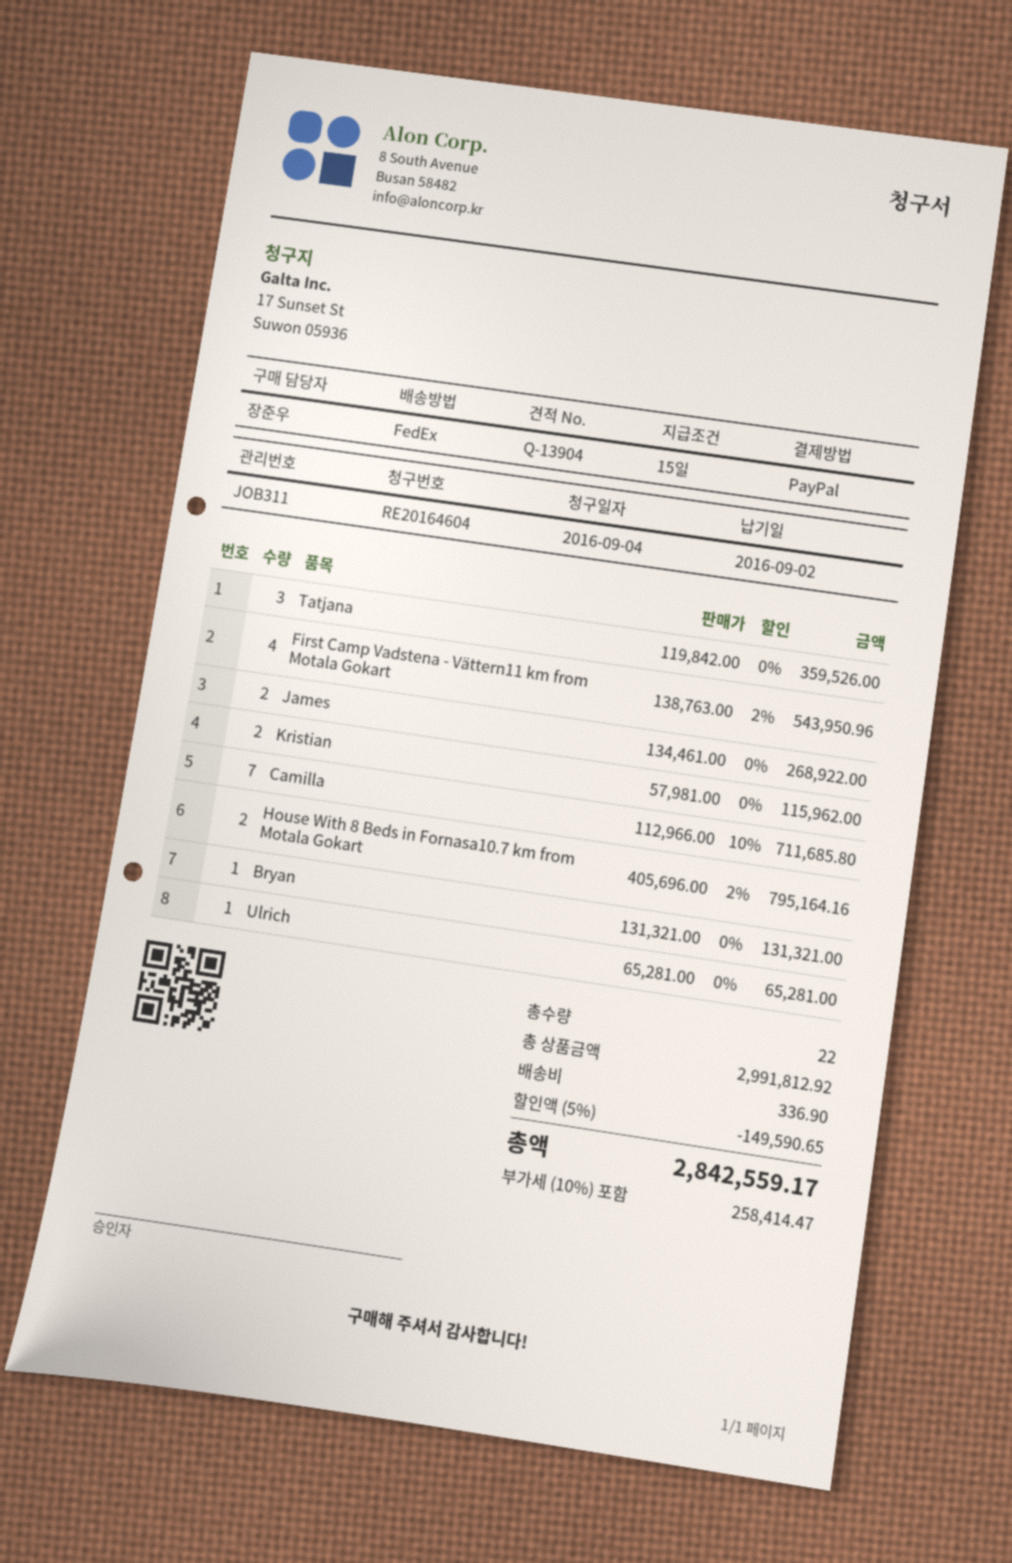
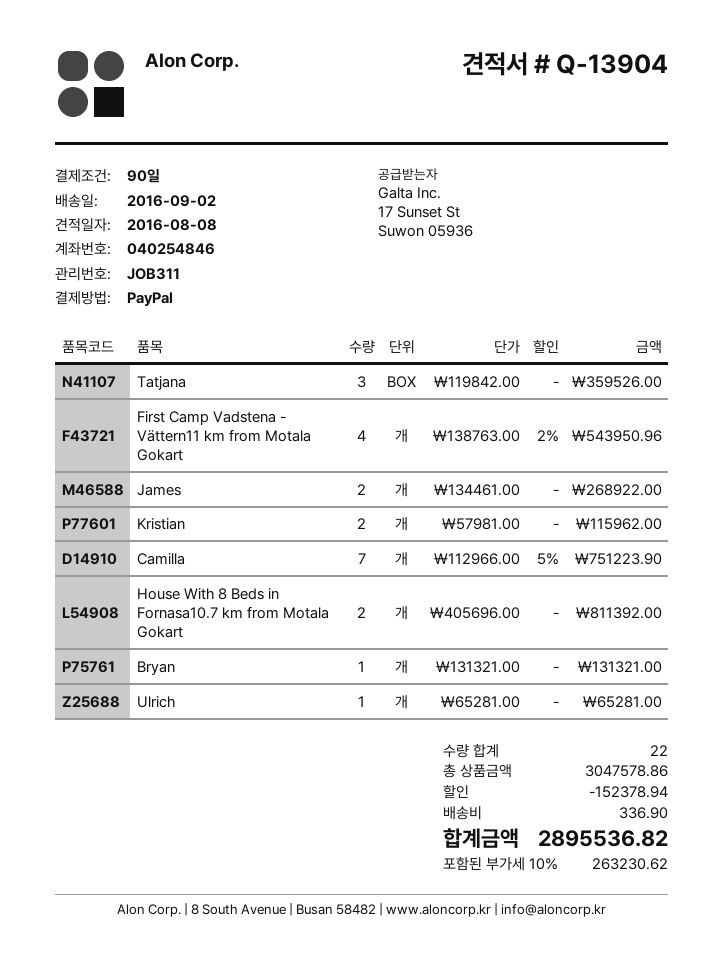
payment terms: 15 days -> 90 days
Camilla: 7 x 112966.00 - 10% = 711685.80 -> 7 x 112966.00 - 5% = 751223.90
House With 8 Beds in Fornasa10.7 km from Motala Gokart: 2 x 405696.00 - 2% = 795164.16 -> 2 x 405696.00 = 811392.00
subtotal: 2991812.92 -> 3047578.86
discount: 149590.65 -> 152378.94
tax: 10% = 258414.47 -> 10% = 263230.62
total: 2842559.17 -> 2895536.82

